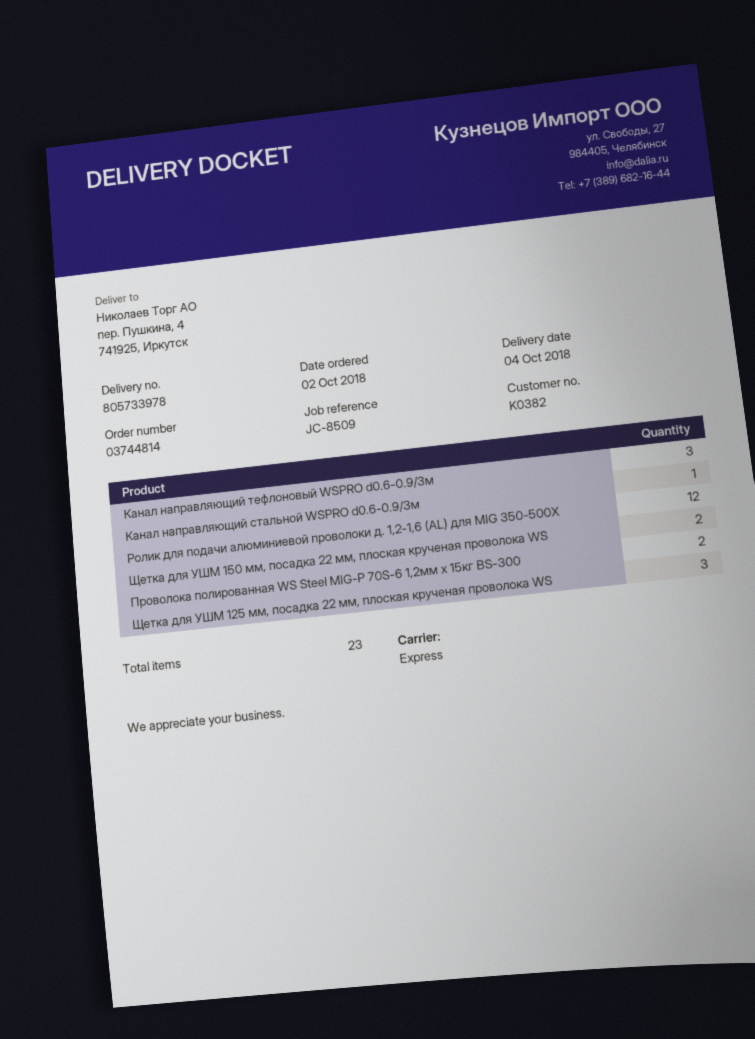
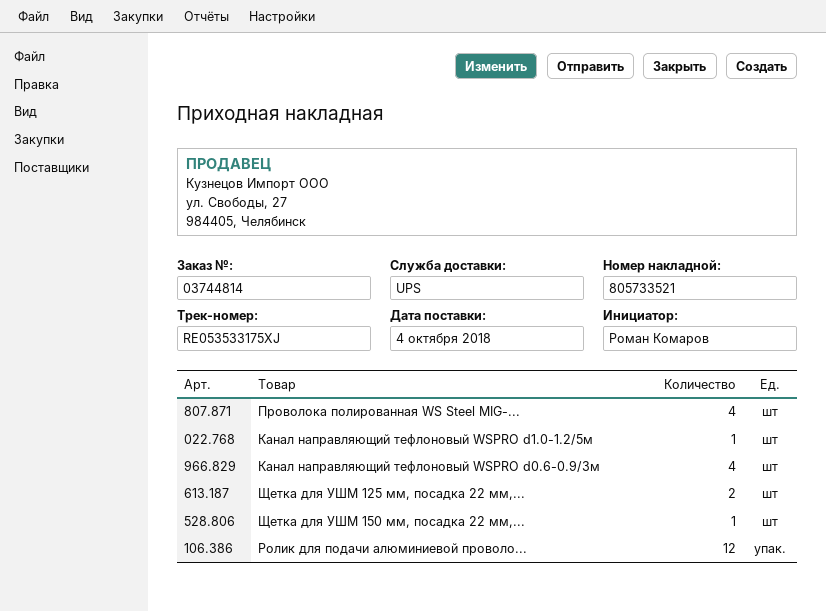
delivery note number: 805733978 -> 805733521
shipping method: express -> UPS
Канал направляющий тефлоновый WSPRO d0.6-0.9/3м: 3 -> 4
Канал направляющий стальной WSPRO d0.6-0.9/3м: 1 -> none
Щетка для УШМ 150 мм, посадка 22 мм, плоская крученая проволока WS: 2 -> 1
Проволока полированная WS Steel MIG-P 70S-6 1,2мм х 15кг BS-300: 2 -> 4
Щетка для УШМ 125 мм, посадка 22 мм, плоская крученая проволока WS: 3 -> 2
Канал направляющий тефлоновый WSPRO d1.0-1.2/5м: none -> 1

